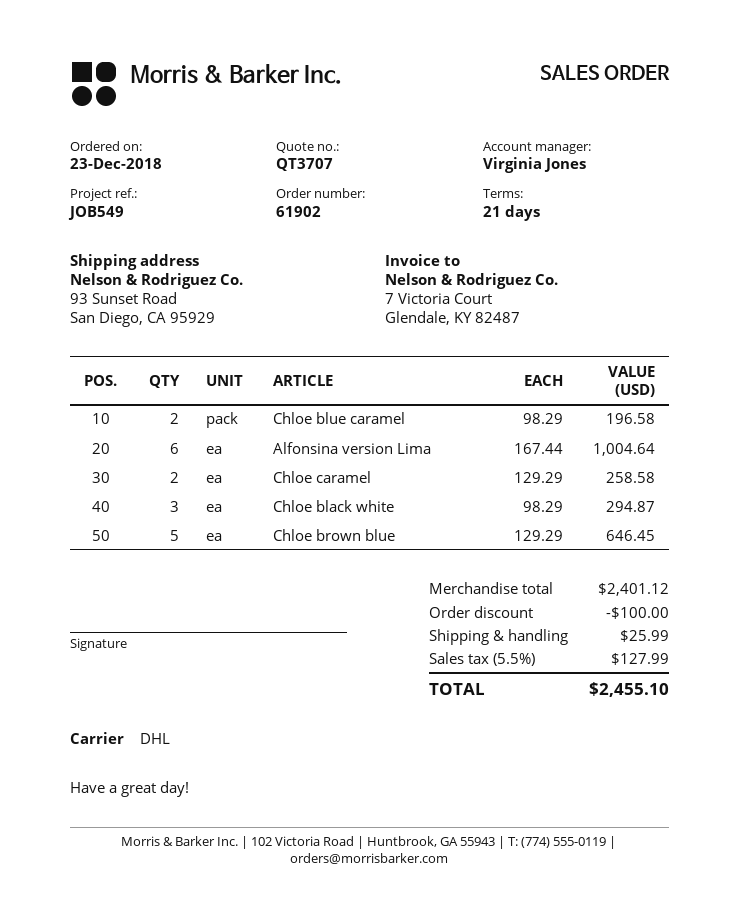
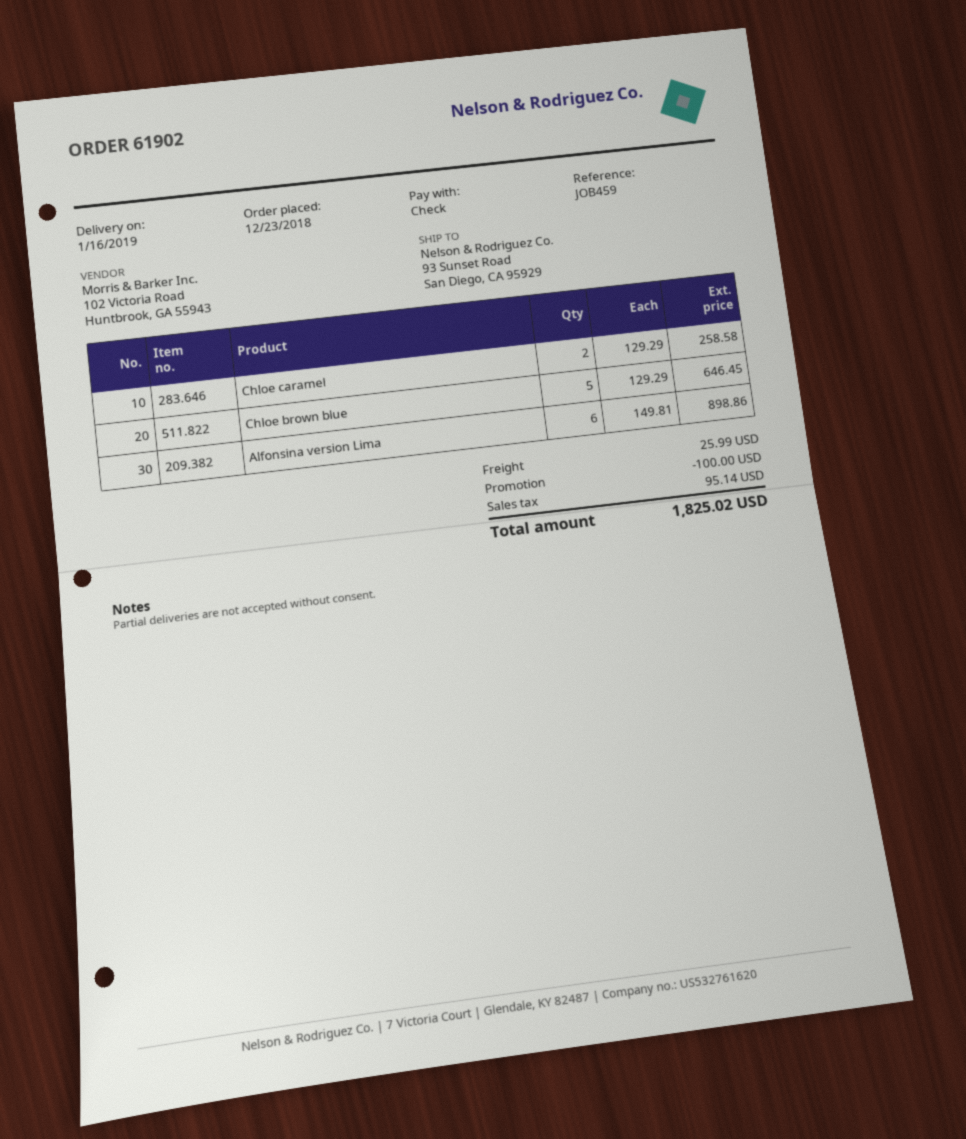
reference: JOB549 -> JOB459
Chloe blue caramel: 2 x 98.29 = 196.58 -> none
Alfonsina version Lima: 6 x 167.44 = 1004.64 -> 6 x 149.81 = 898.86
Chloe black white: 3 x 98.29 = 294.87 -> none
tax: 127.99 -> 95.14
total: 2455.10 -> 1825.02

